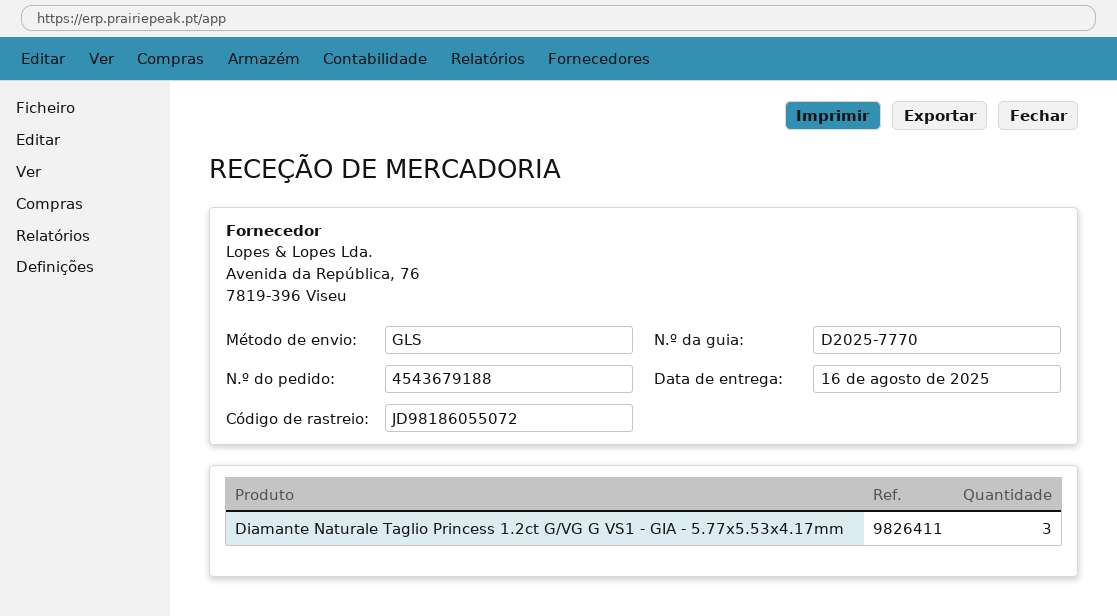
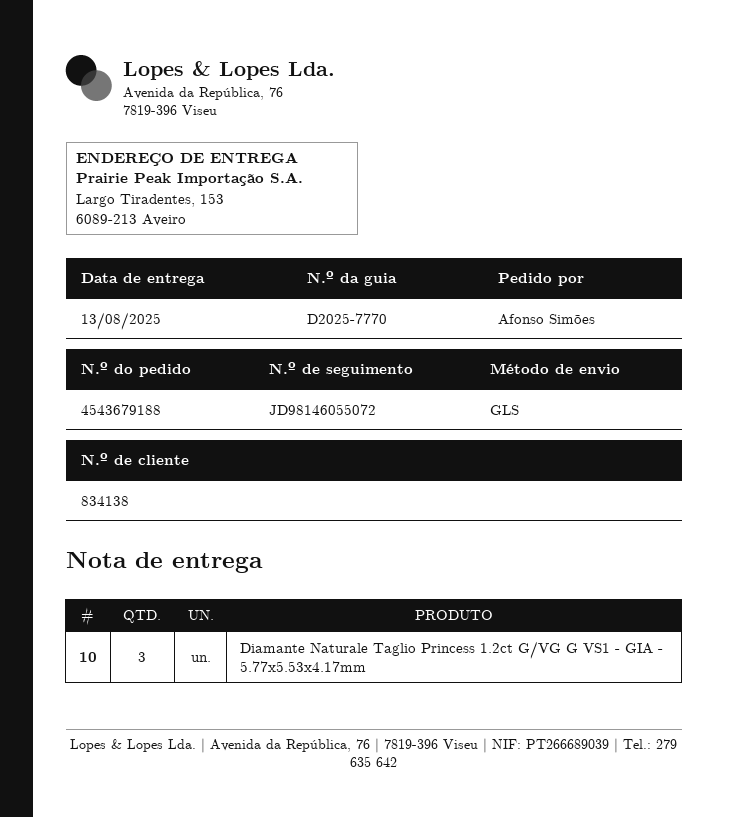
delivery date: 2025-08-16 -> 2025-08-13
tracking number: JD98186055072 -> JD98146055072

